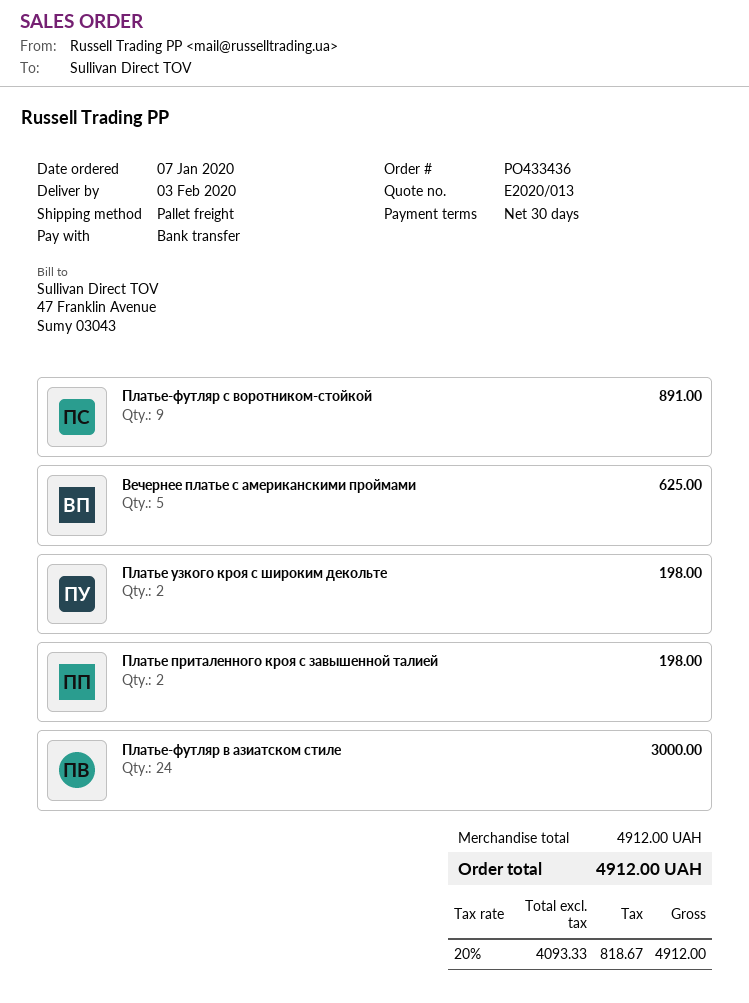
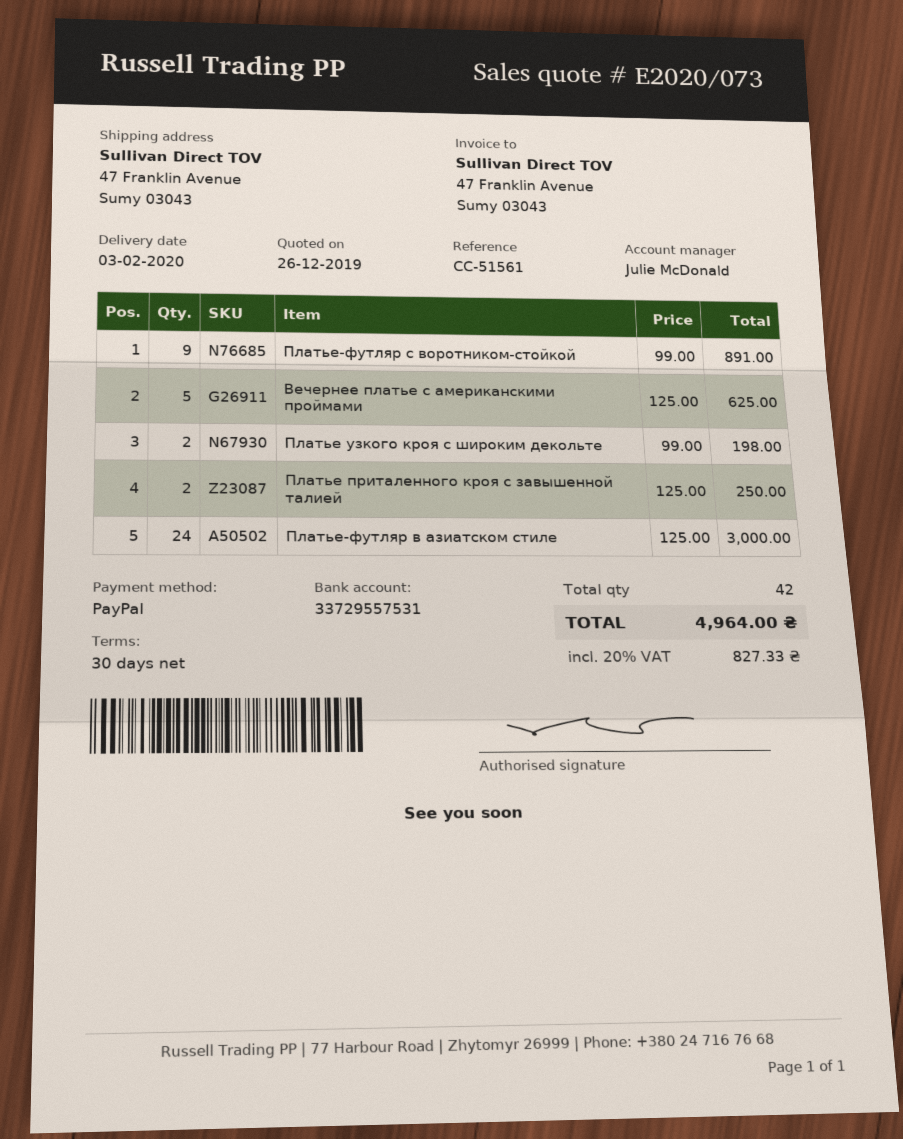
quote number: E2020/013 -> E2020/073
payment method: bank transfer -> PayPal
Платье приталенного кроя с завышенной талией: 2 for 198.00 -> 2 for 250.00
tax: 20% = 818.67 -> 20% = 827.33
total: 4912.00 -> 4964.00

